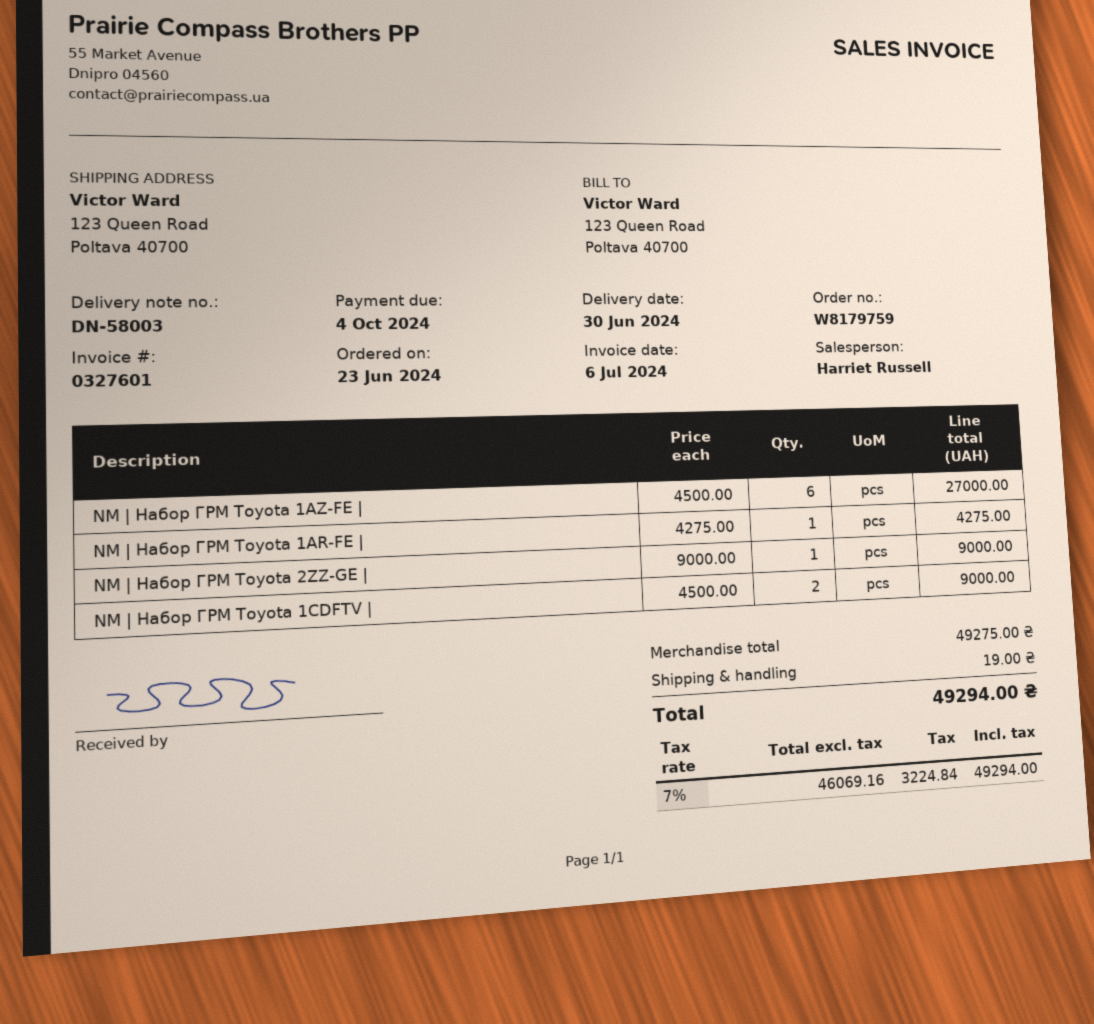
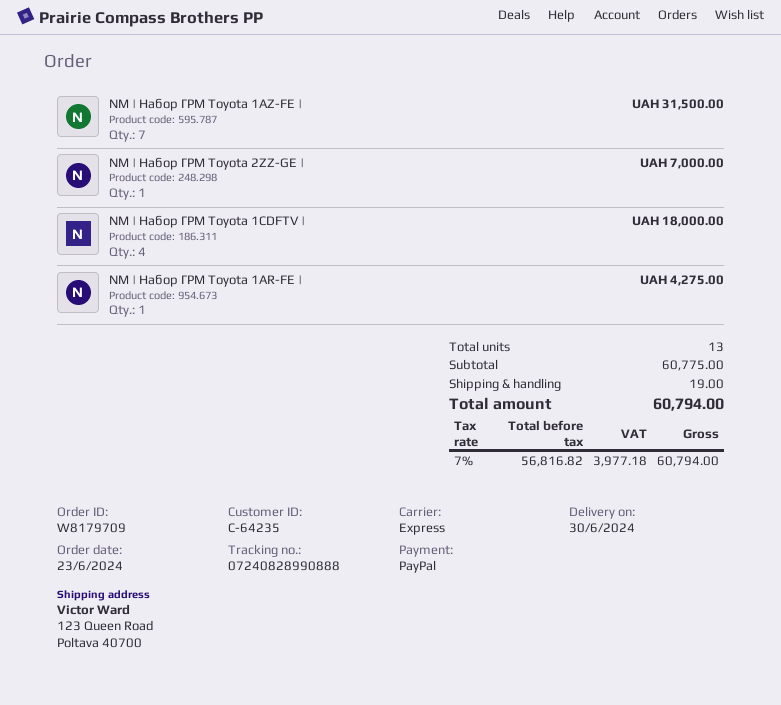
order number: W8179759 -> W8179709
NM | Набор ГРМ Toyota 1AZ-FE |: 6 for 27000.00 -> 7 for 31500.00
NM | Набор ГРМ Toyota 2ZZ-GE |: 1 for 9000.00 -> 1 for 7000.00
NM | Набор ГРМ Toyota 1CDFTV |: 2 for 9000.00 -> 4 for 18000.00
subtotal: 49275.00 -> 60775.00
net: 46069.16 -> 56816.82
tax: 7% = 3224.84 -> 7% = 3977.18
total: 49294.00 -> 60794.00

